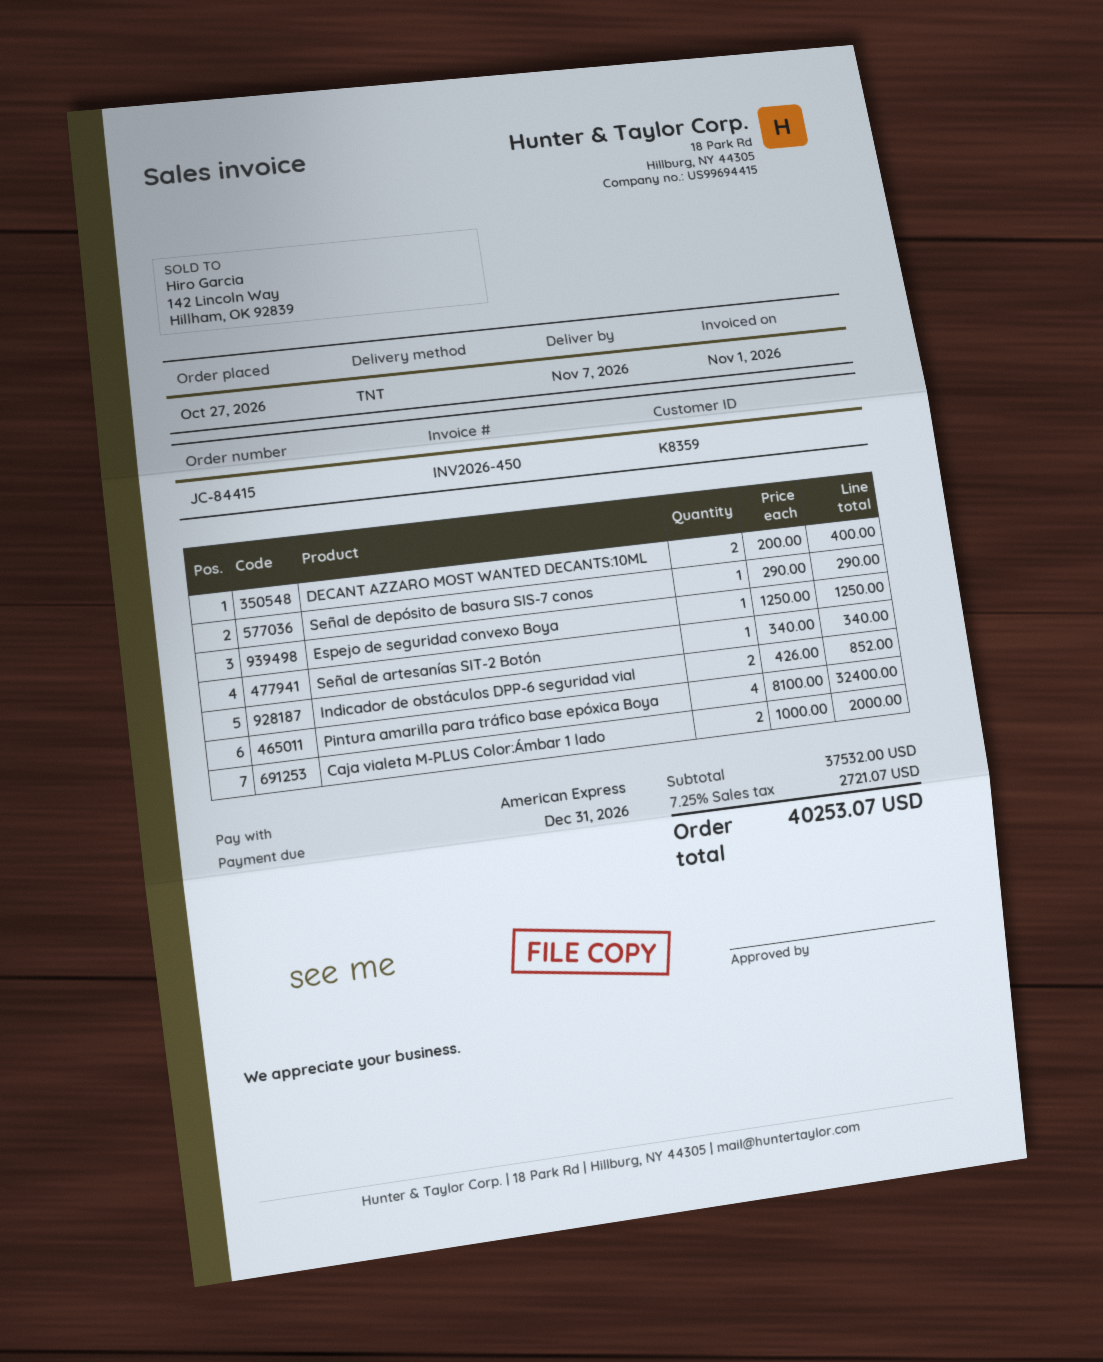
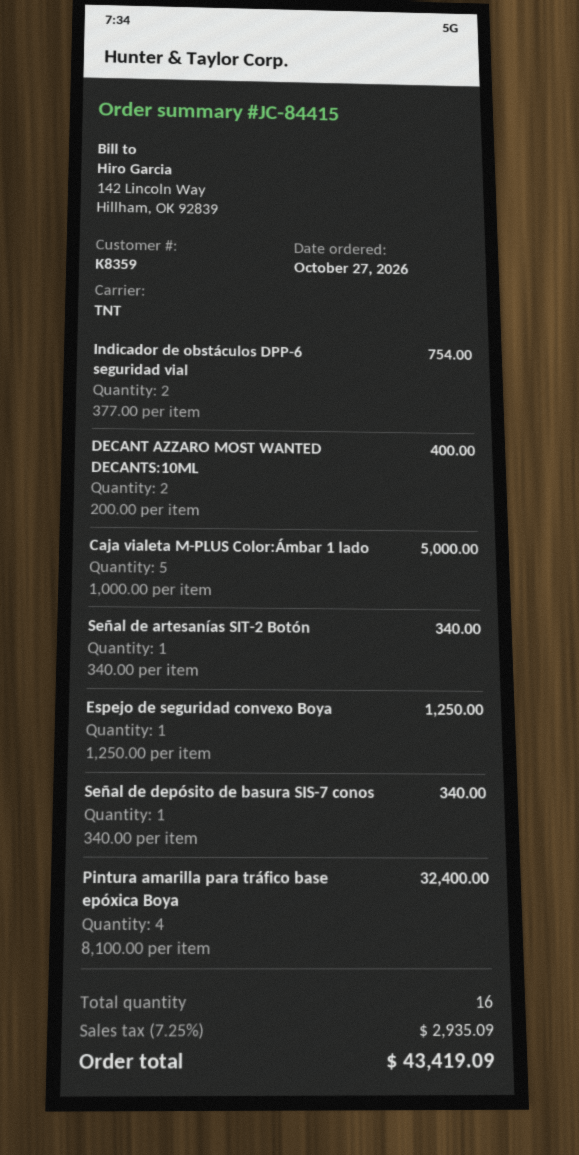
Señal de depósito de basura SIS-7 conos: 1 x 290.00 = 290.00 -> 1 x 340.00 = 340.00
Indicador de obstáculos DPP-6 seguridad vial: 2 x 426.00 = 852.00 -> 2 x 377.00 = 754.00
Caja vialeta M-PLUS Color:Ámbar 1 lado: 2 x 1000.00 = 2000.00 -> 5 x 1000.00 = 5000.00
tax: 7.25% = 2721.07 -> 7.25% = 2935.09
total: 40253.07 -> 43419.09

